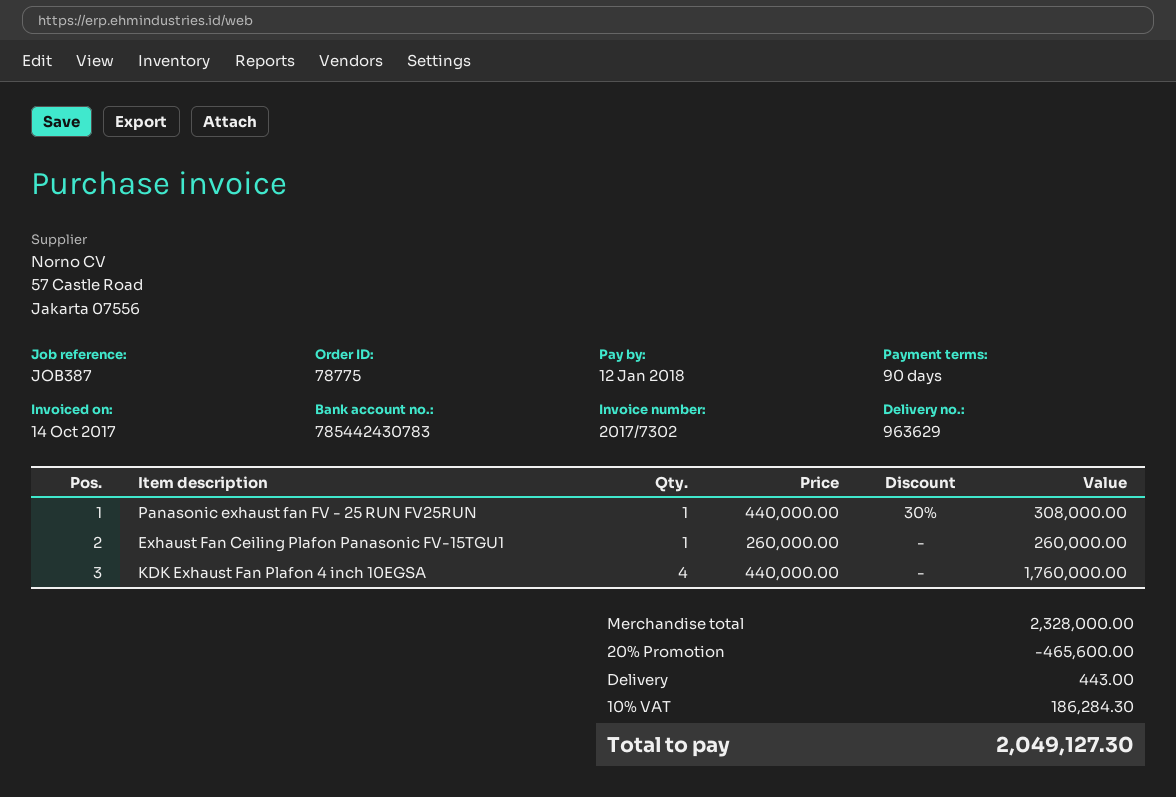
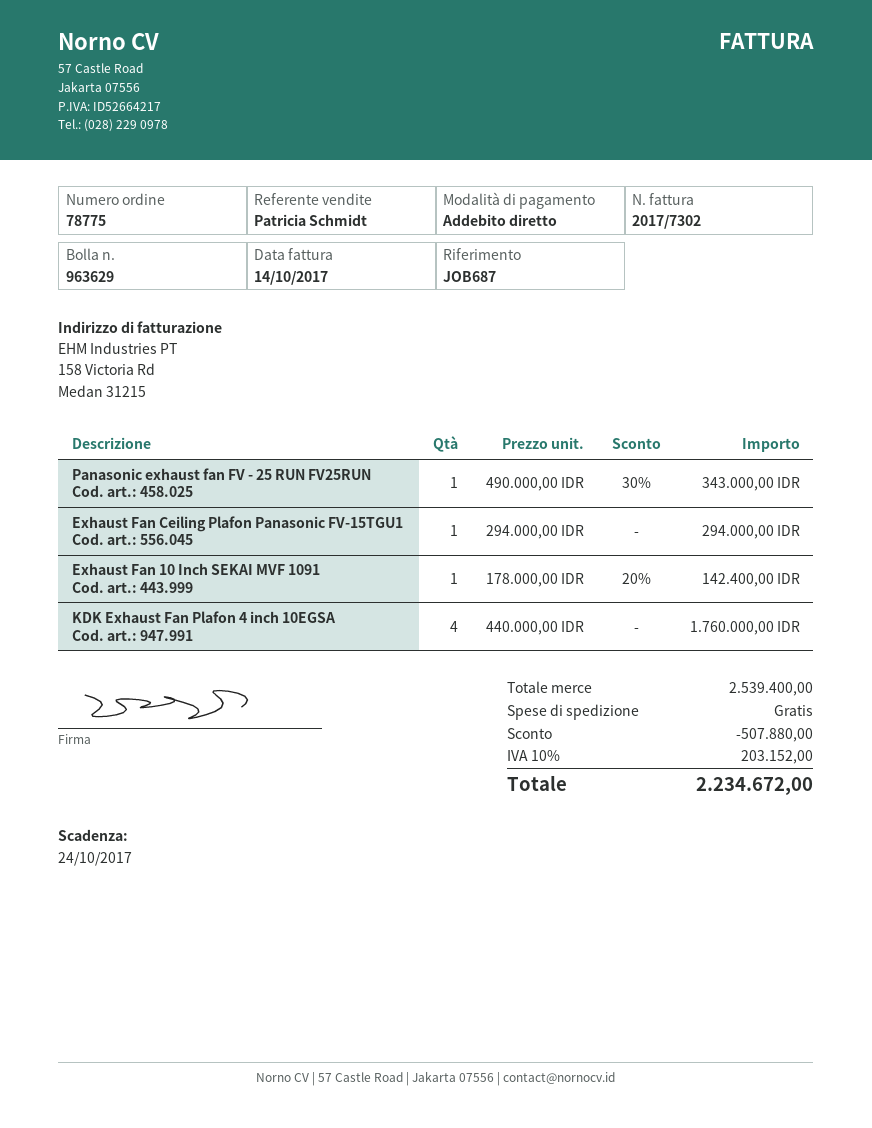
due date: 2018-01-12 -> 2017-10-24
reference: JOB387 -> JOB687
Panasonic exhaust fan FV - 25 RUN FV25RUN: 1 x 440000.00 - 30% = 308000.00 -> 1 x 490000.00 - 30% = 343000.00
Exhaust Fan Ceiling Plafon Panasonic FV-15TGU1: 1 x 260000.00 = 260000.00 -> 1 x 294000.00 = 294000.00
Exhaust Fan 10 Inch SEKAI MVF 1091: none -> 1 x 178000.00 - 20% = 142400.00
subtotal: 2328000.00 -> 2539400.00
discount: 465600.00 -> 507880.00
shipping: 443.00 -> 0.00
tax: 10% = 186284.30 -> 10% = 203152.00
total: 2049127.30 -> 2234672.00

